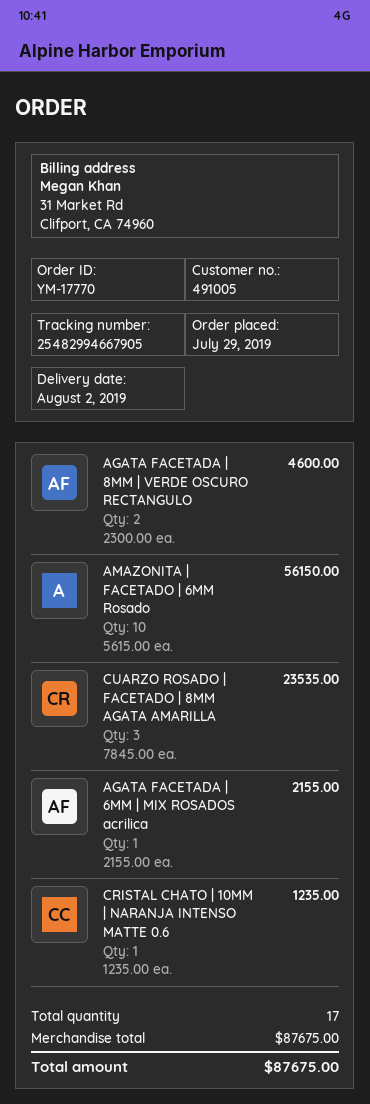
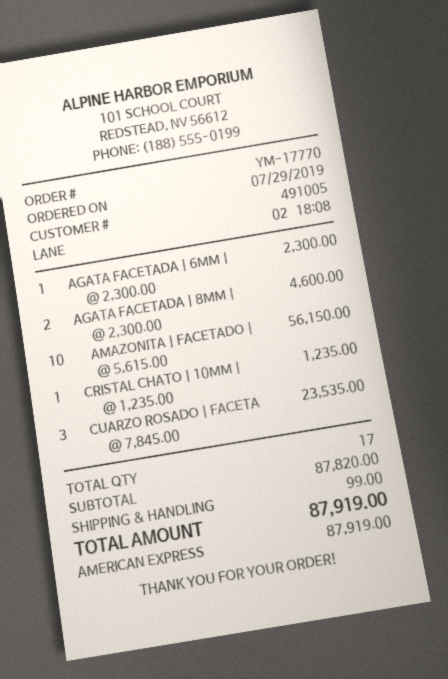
AGATA FACETADA | 6MM | MIX ROSADOS acrilica: 1 x 2155.00 = 2155.00 -> 1 x 2300.00 = 2300.00
subtotal: 87675.00 -> 87820.00
shipping: none -> 99.00
total: 87675.00 -> 87919.00

